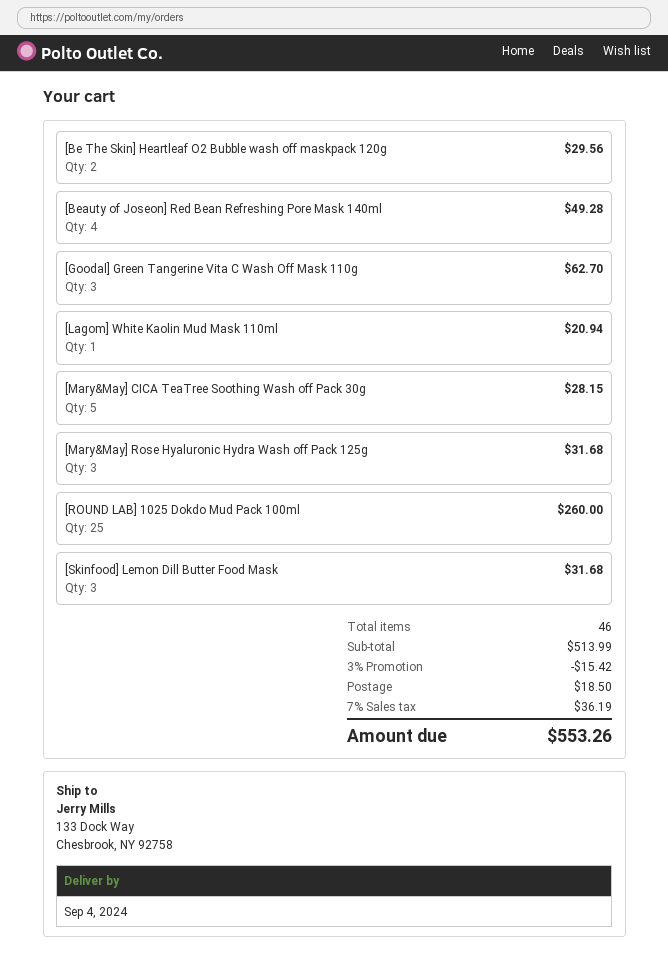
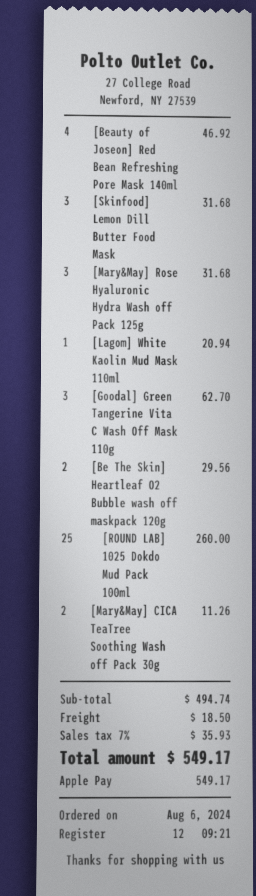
[Beauty of Joseon] Red Bean Refreshing Pore Mask 140ml: 4 for 49.28 -> 4 for 46.92
[Mary&May] CICA TeaTree Soothing Wash off Pack 30g: 5 for 28.15 -> 2 for 11.26
subtotal: 513.99 -> 494.74
discount: 3% = 15.42 -> none
tax: 7% = 36.19 -> 7% = 35.93
total: 553.26 -> 549.17

